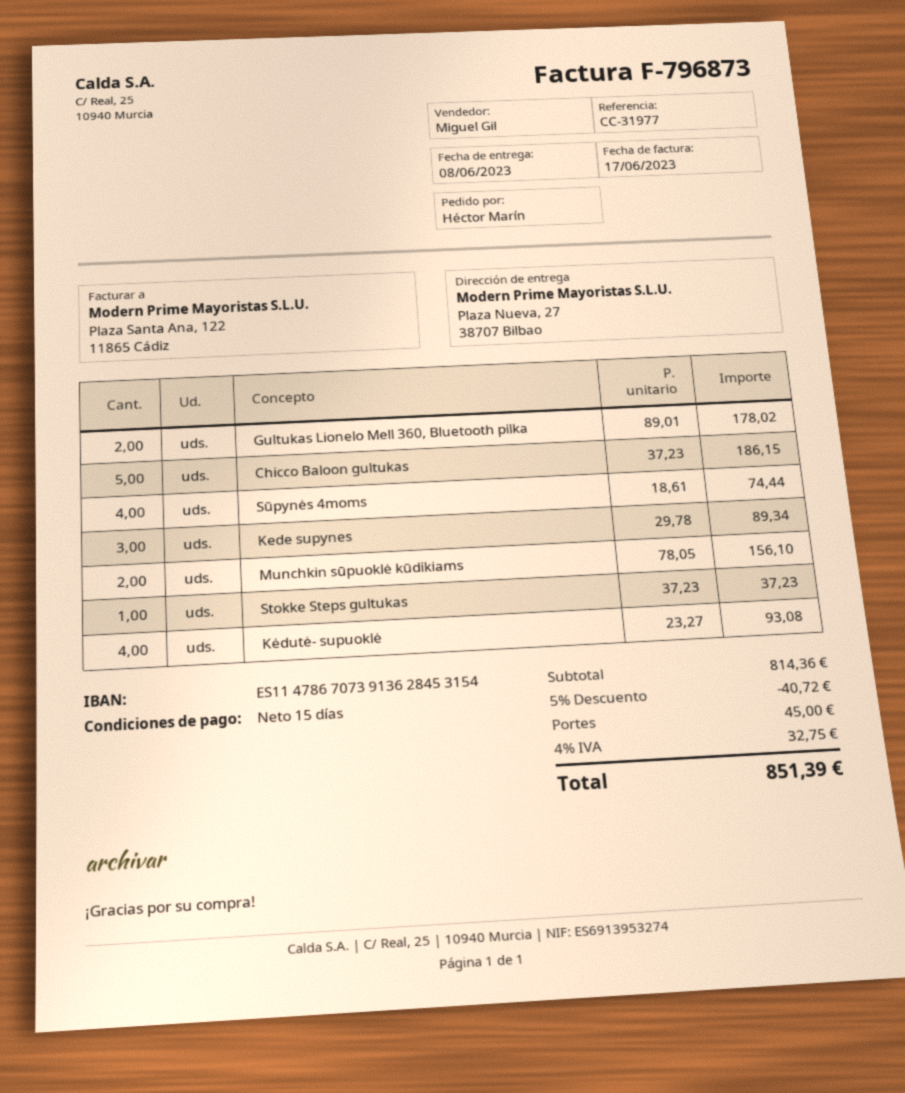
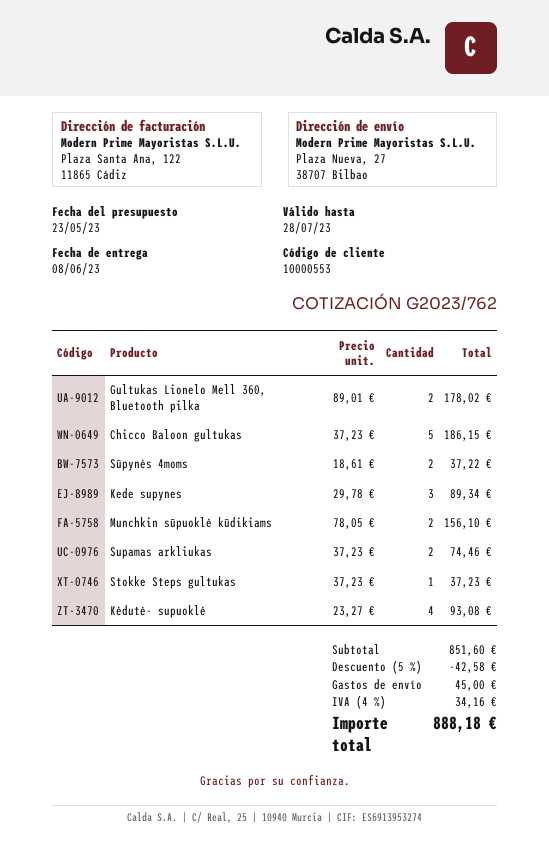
Sūpynės 4moms: 4 x 18.61 = 74.44 -> 2 x 18.61 = 37.22
Supamas arkliukas: none -> 2 x 37.23 = 74.46
subtotal: 814.36 -> 851.60
discount: 5% = 40.72 -> 5% = 42.58
tax: 4% = 32.75 -> 4% = 34.16
total: 851.39 -> 888.18

